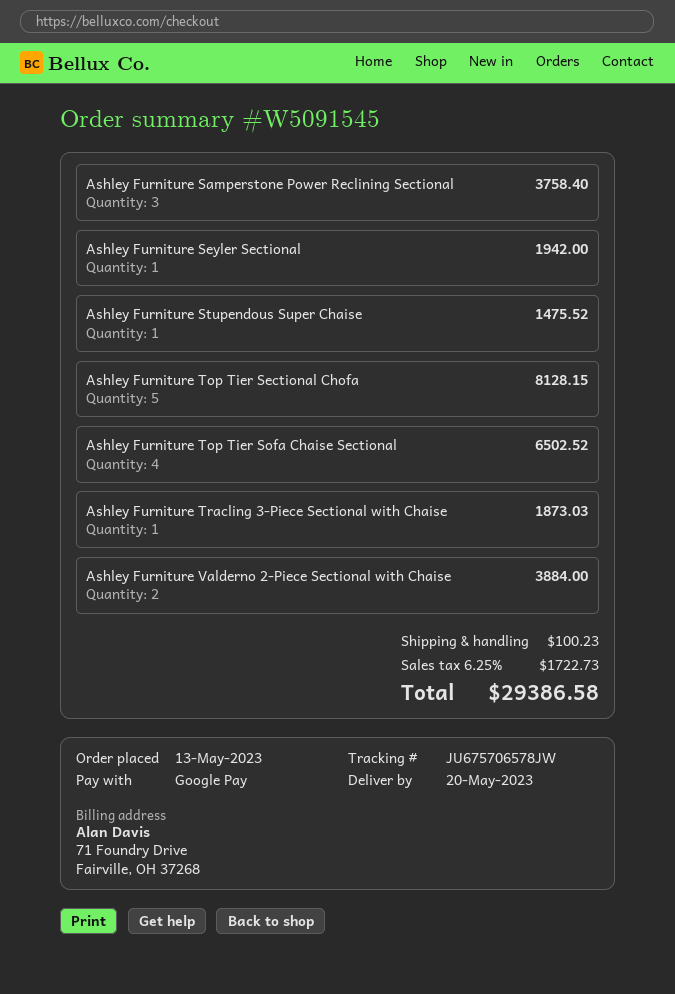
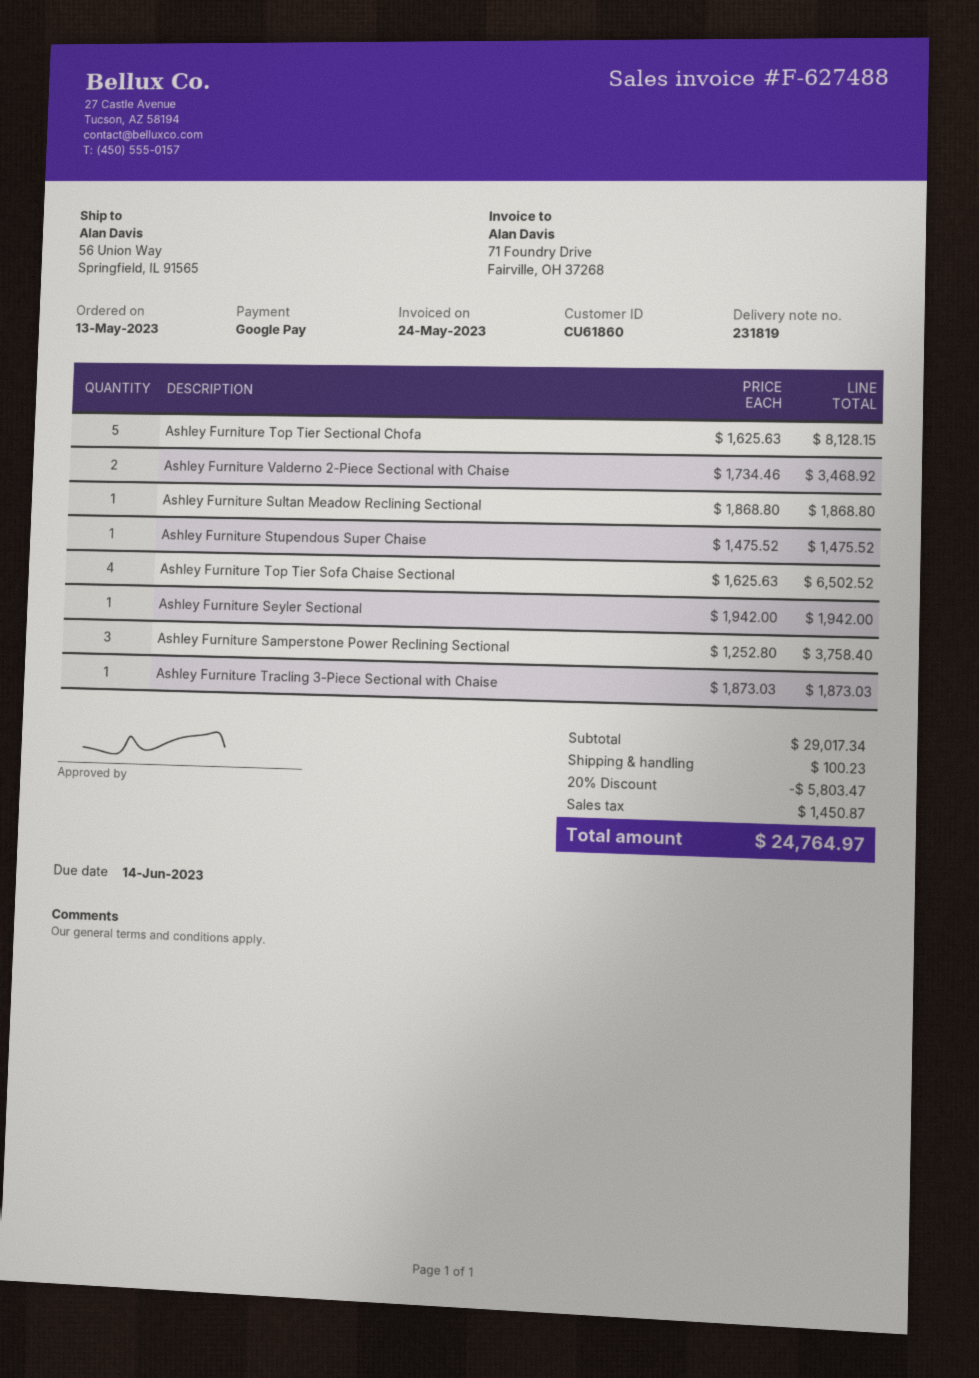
Ashley Furniture Valderno 2-Piece Sectional with Chaise: 2 for 3884.00 -> 2 for 3468.92
Ashley Furniture Sultan Meadow Reclining Sectional: none -> 1 for 1868.80
discount: none -> 20% = 5803.47
tax: 1722.73 -> 1450.87
total: 29386.58 -> 24764.97

